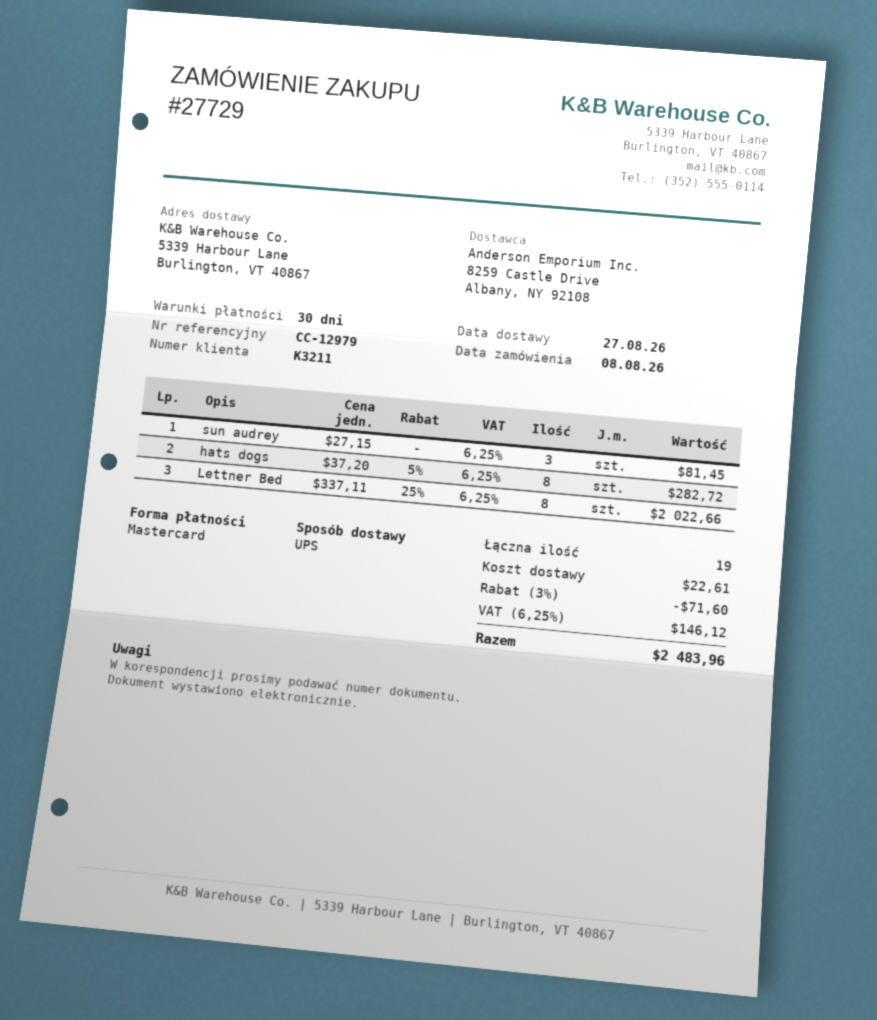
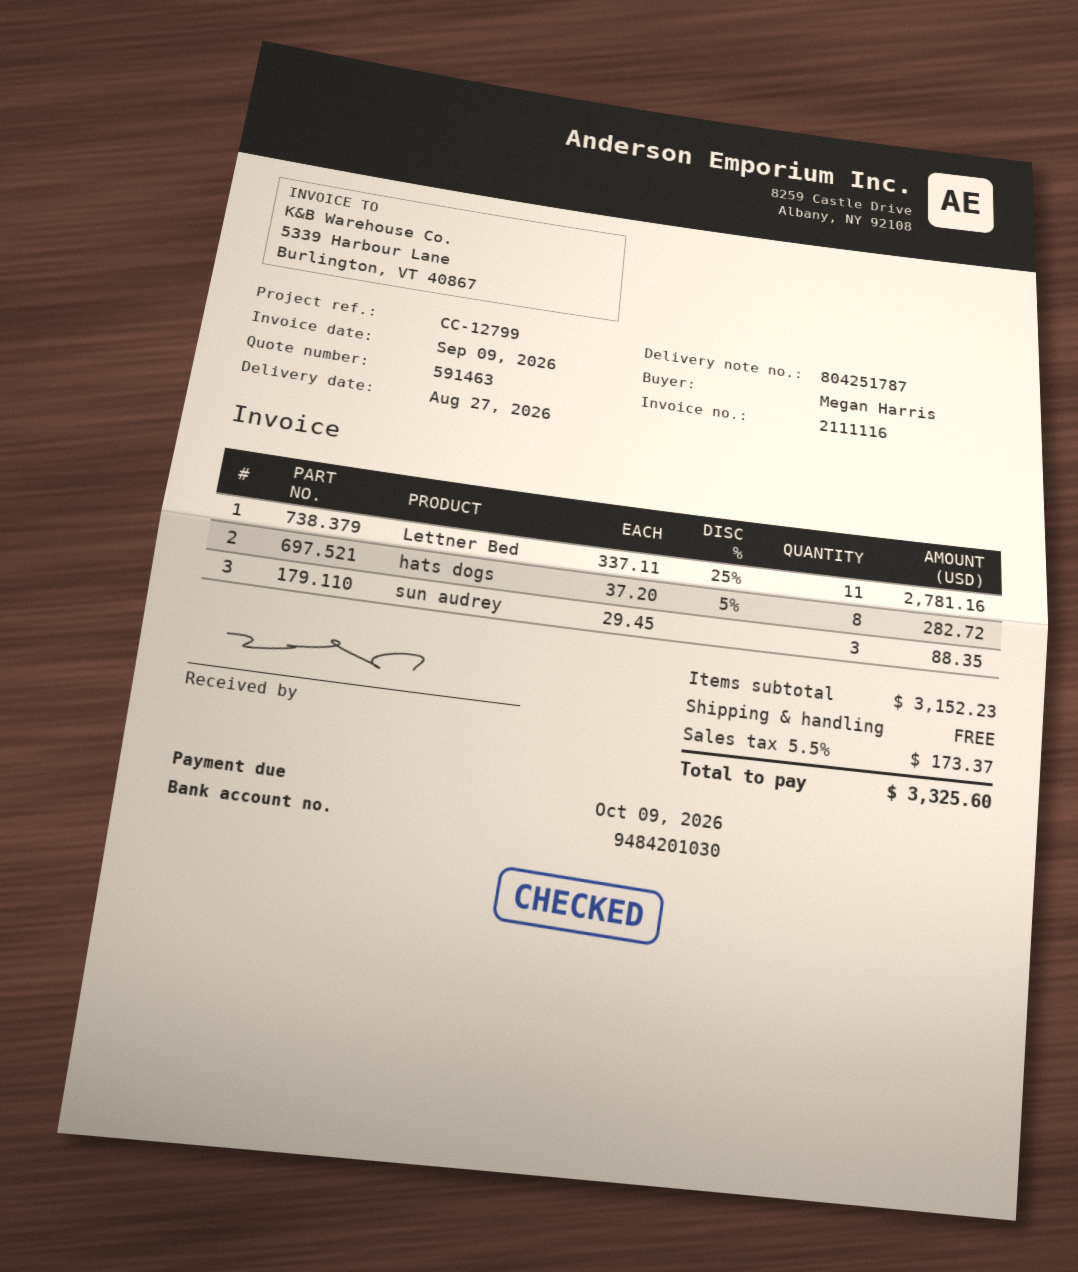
reference: CC-12979 -> CC-12799
sun audrey: 3 x 27.15 = 81.45 -> 3 x 29.45 = 88.35
Lettner Bed: 8 x 337.11 - 25% = 2022.66 -> 11 x 337.11 - 25% = 2781.16
discount: 3% = 71.60 -> none
shipping: 22.61 -> 0.00
tax: 6.25% = 146.12 -> 5.5% = 173.37
total: 2483.96 -> 3325.60

